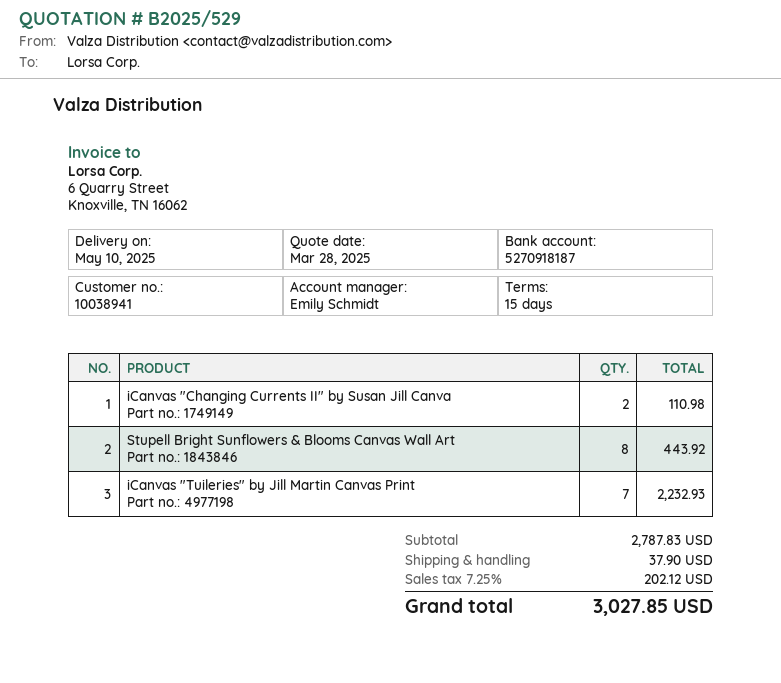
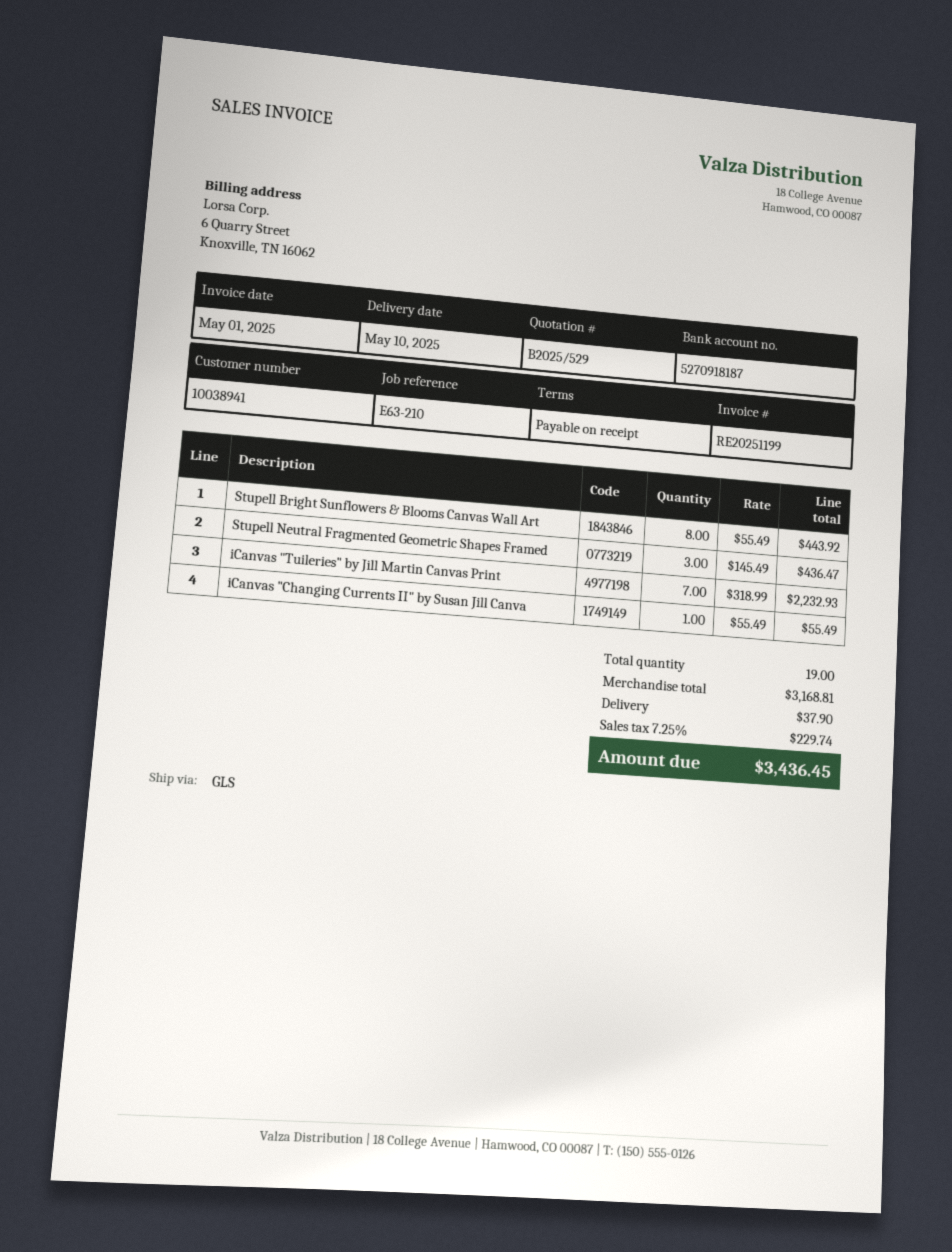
payment terms: 15 days -> on receipt
iCanvas "Changing Currents II" by Susan Jill Canva: 2 for 110.98 -> 1 for 55.49
Stupell Neutral Fragmented Geometric Shapes Framed: none -> 3 for 436.47
subtotal: 2787.83 -> 3168.81
tax: 7.25% = 202.12 -> 7.25% = 229.74
total: 3027.85 -> 3436.45

